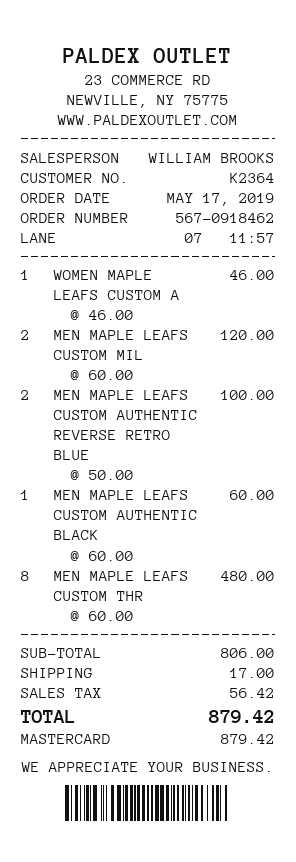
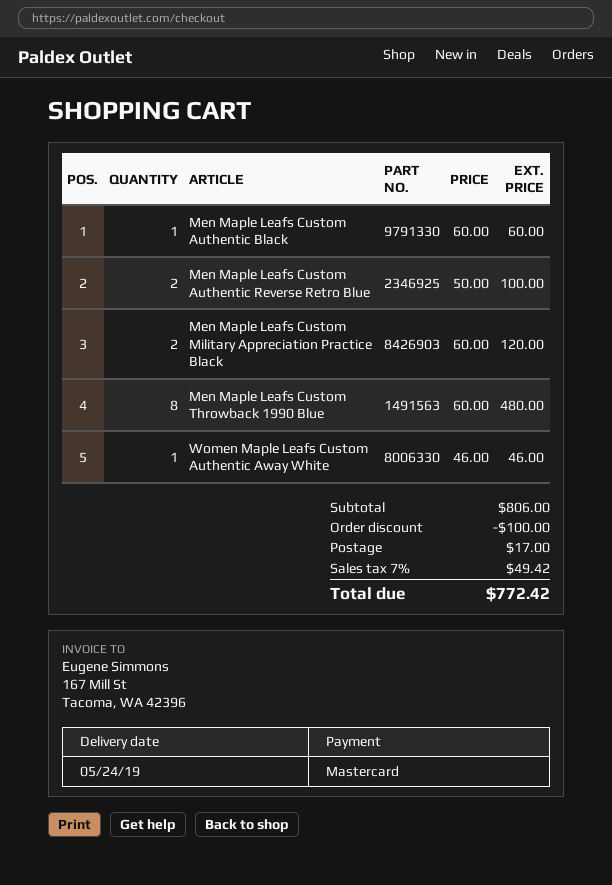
discount: none -> 100.00
tax: 56.42 -> 49.42
total: 879.42 -> 772.42

